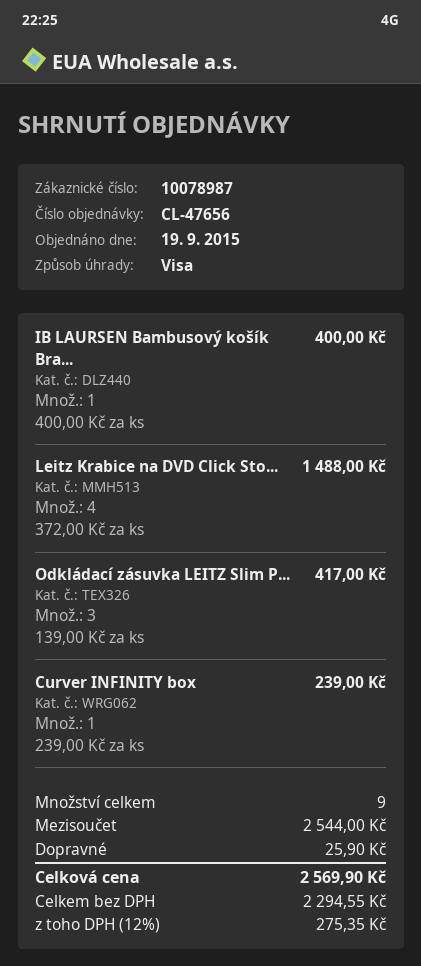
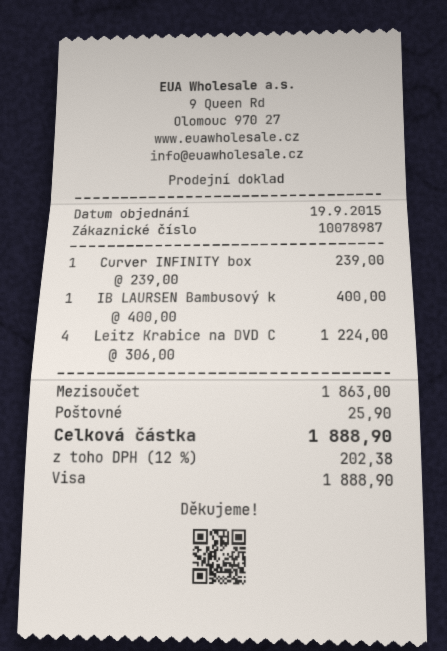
Leitz Krabice na DVD Click Sto...: 4 x 372.00 = 1488.00 -> 4 x 306.00 = 1224.00
Odkládací zásuvka LEITZ Slim P...: 3 x 139.00 = 417.00 -> none
subtotal: 2544.00 -> 1863.00
tax: 12% = 275.35 -> 12% = 202.38
total: 2569.90 -> 1888.90

